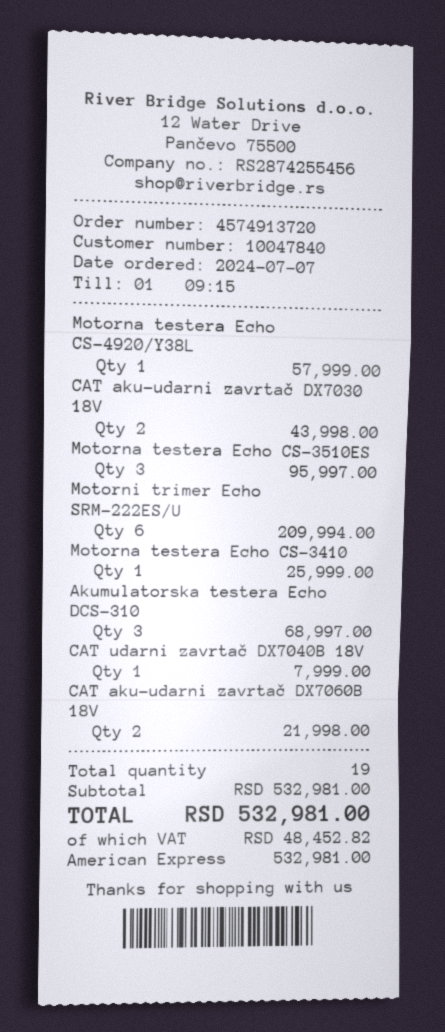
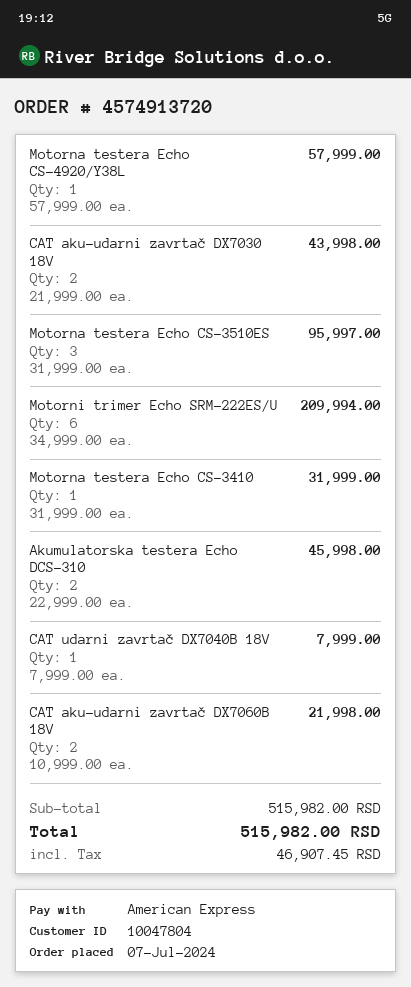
customer number: 10047840 -> 10047804
Motorna testera Echo CS-3410: 1 for 25999.00 -> 1 for 31999.00
Akumulatorska testera Echo DCS-310: 3 for 68997.00 -> 2 for 45998.00
subtotal: 532981.00 -> 515982.00
tax: 48452.82 -> 46907.45
total: 532981.00 -> 515982.00

